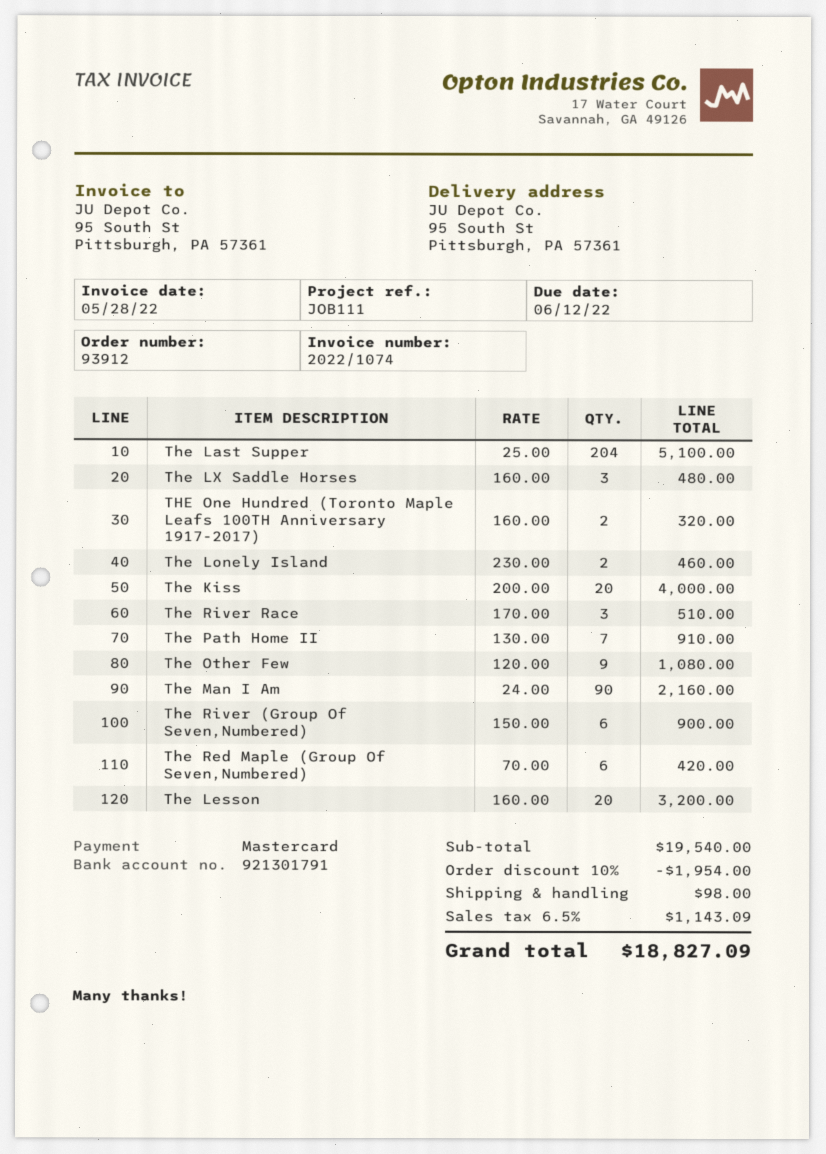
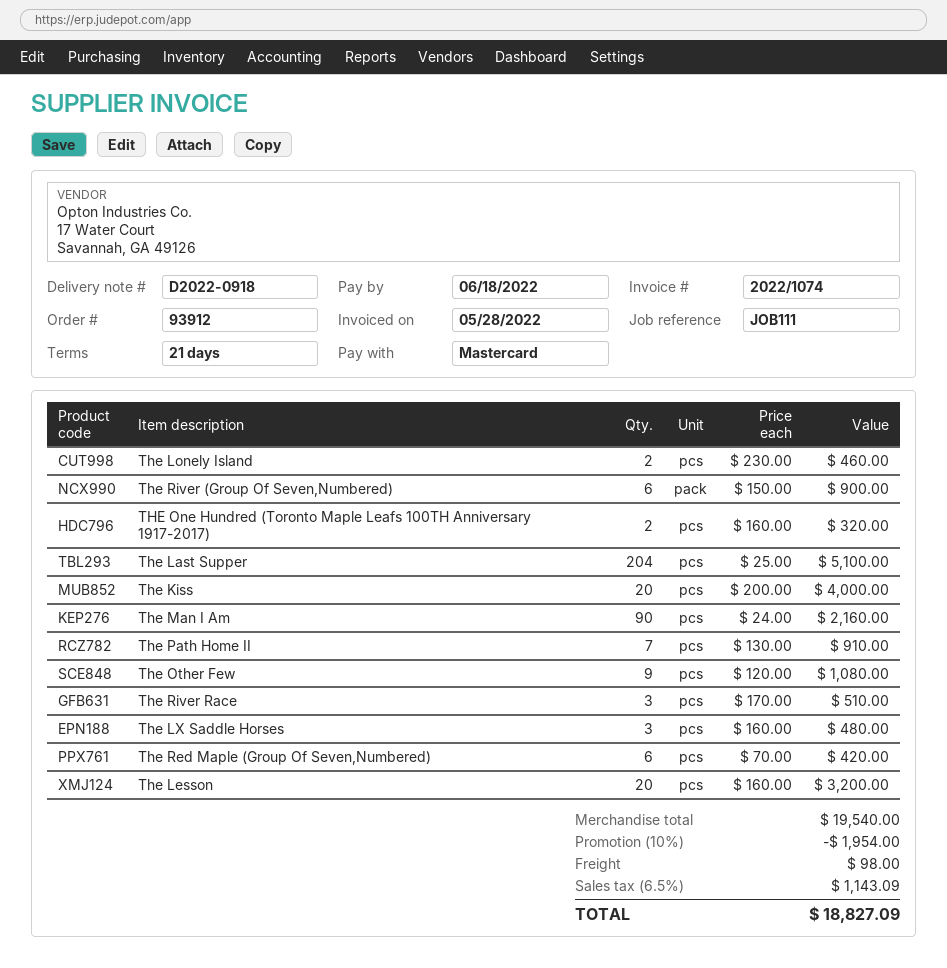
due date: 2022-06-12 -> 2022-06-18

